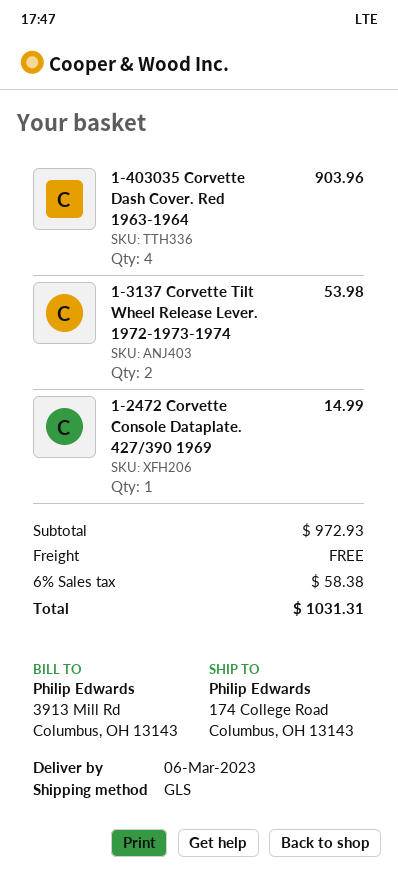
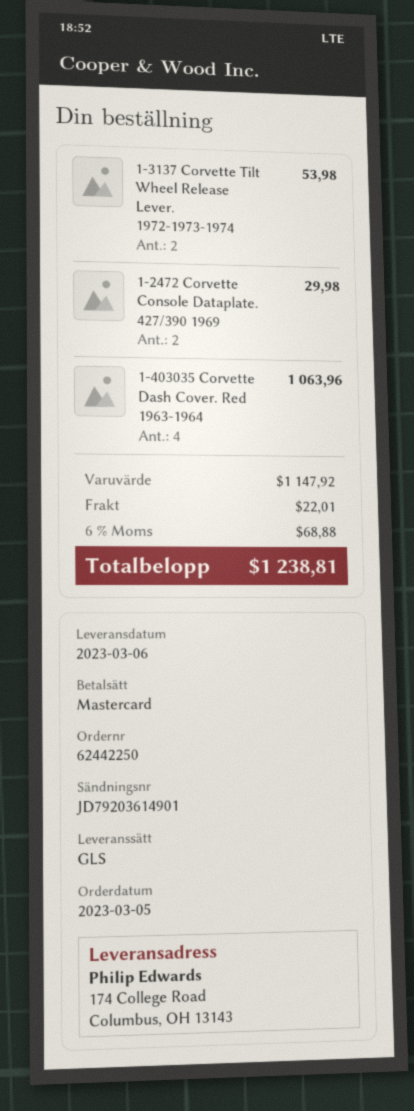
1-403035 Corvette Dash Cover. Red 1963-1964: 4 for 903.96 -> 4 for 1063.96
1-2472 Corvette Console Dataplate. 427/390 1969: 1 for 14.99 -> 2 for 29.98
subtotal: 972.93 -> 1147.92
shipping: 0.00 -> 22.01
tax: 6% = 58.38 -> 6% = 68.88
total: 1031.31 -> 1238.81

